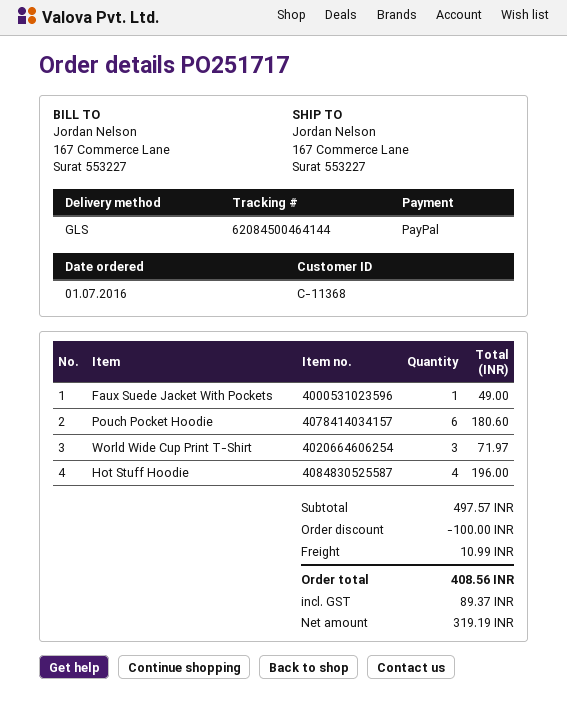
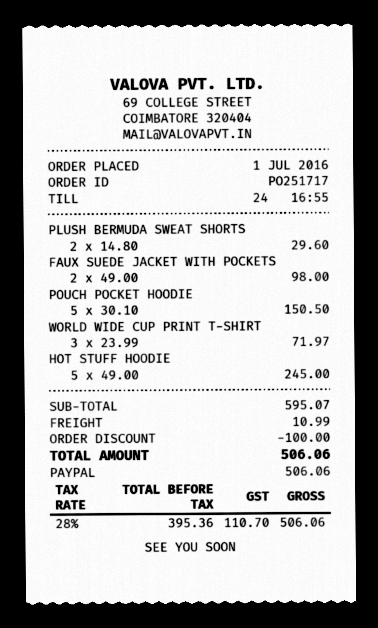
Faux Suede Jacket With Pockets: 1 for 49.00 -> 2 for 98.00
Pouch Pocket Hoodie: 6 for 180.60 -> 5 for 150.50
Hot Stuff Hoodie: 4 for 196.00 -> 5 for 245.00
PLUSH BERMUDA SWEAT SHORTS: none -> 2 for 29.60
subtotal: 497.57 -> 595.07
net: 319.19 -> 395.36
tax: 89.37 -> 110.70
total: 408.56 -> 506.06

